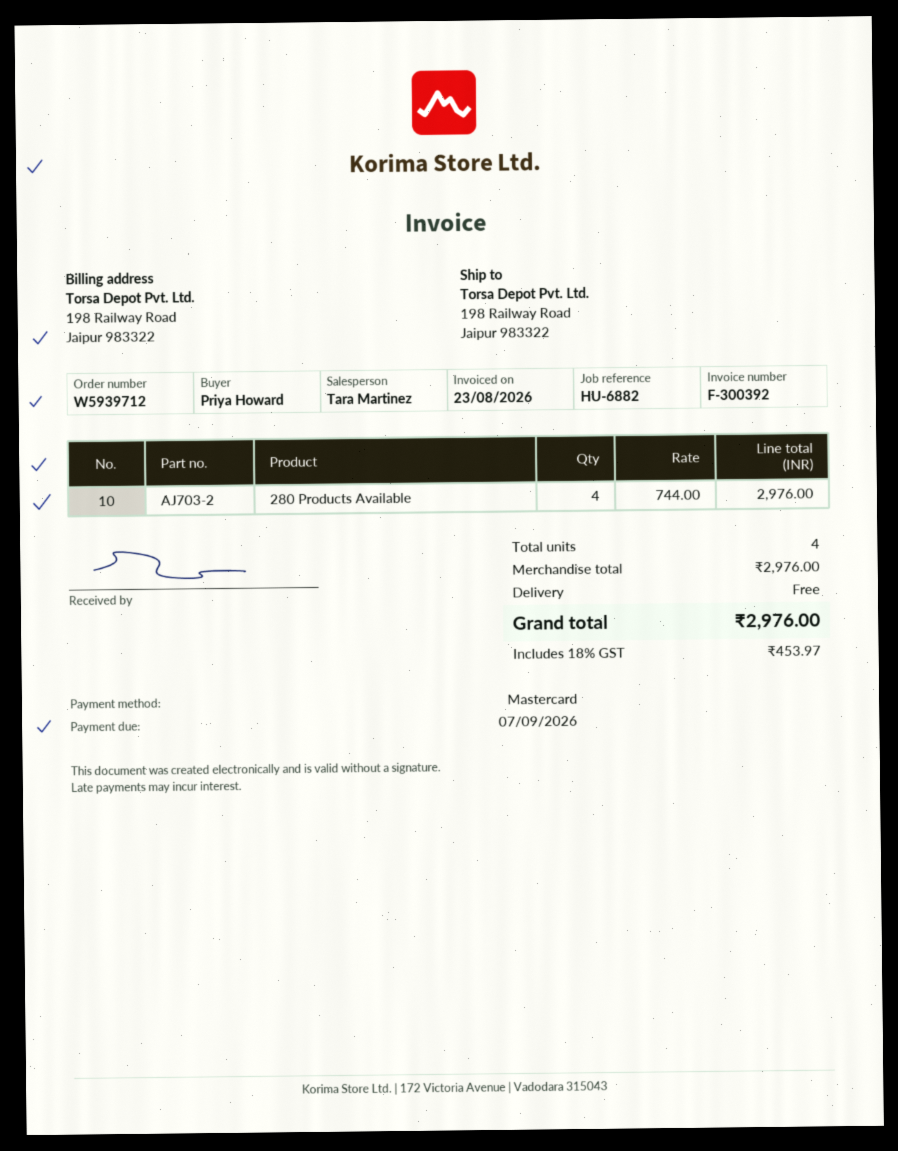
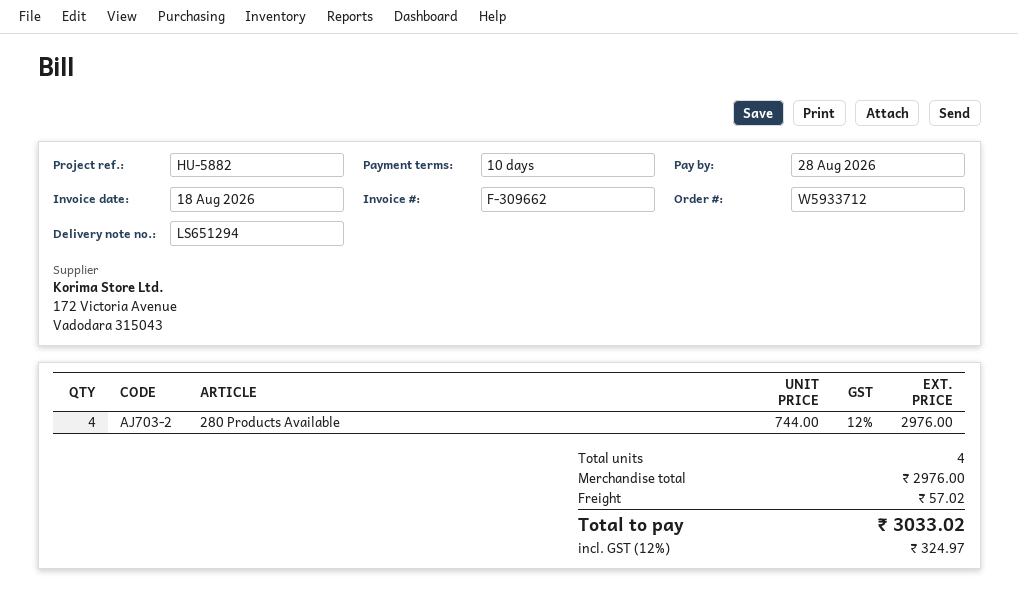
order number: W5939712 -> W5933712
invoice number: F-300392 -> F-309662
invoice date: 2026-08-23 -> 2026-08-18
due date: 2026-09-07 -> 2026-08-28
reference: HU-6882 -> HU-5882
shipping: 0.00 -> 57.02
tax: 18% = 453.97 -> 12% = 324.97
total: 2976.00 -> 3033.02

